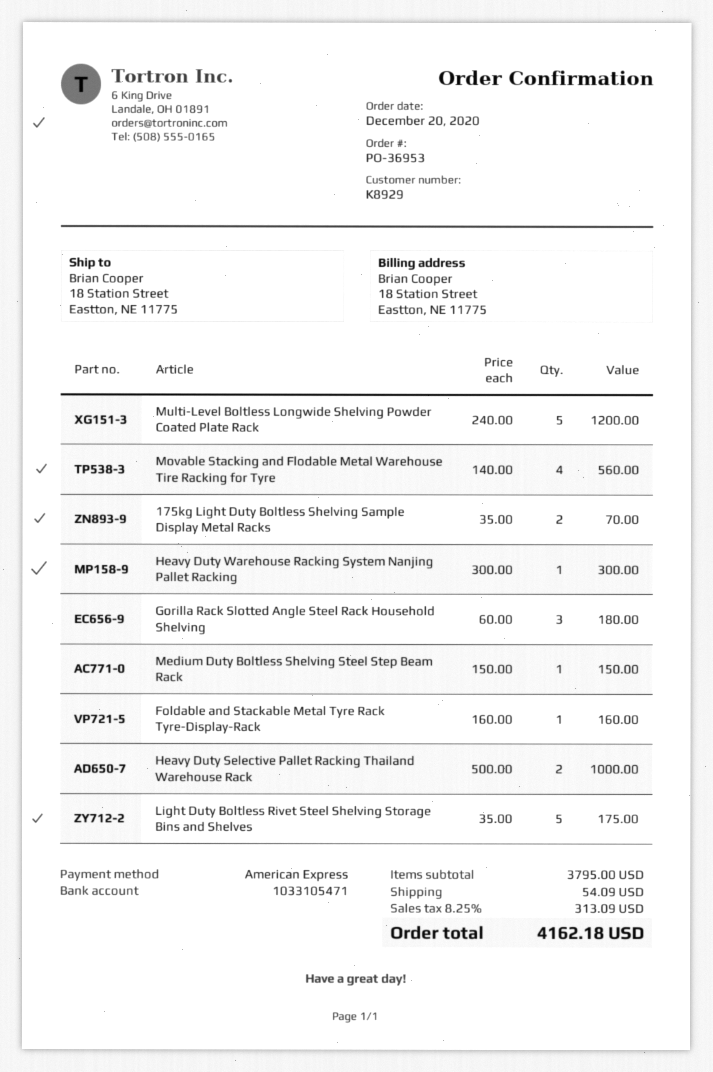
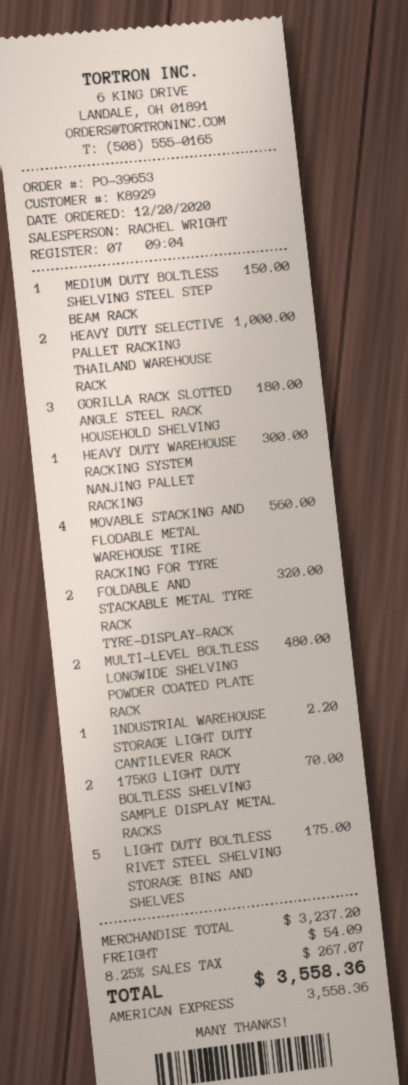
order number: PO-36953 -> PO-39653
Multi-Level Boltless Longwide Shelving Powder Coated Plate Rack: 5 for 1200.00 -> 2 for 480.00
Foldable and Stackable Metal Tyre Rack Tyre-Display-Rack: 1 for 160.00 -> 2 for 320.00
INDUSTRIAL WAREHOUSE STORAGE LIGHT DUTY CANTILEVER RACK: none -> 1 for 2.20
subtotal: 3795.00 -> 3237.20
tax: 8.25% = 313.09 -> 8.25% = 267.07
total: 4162.18 -> 3558.36

